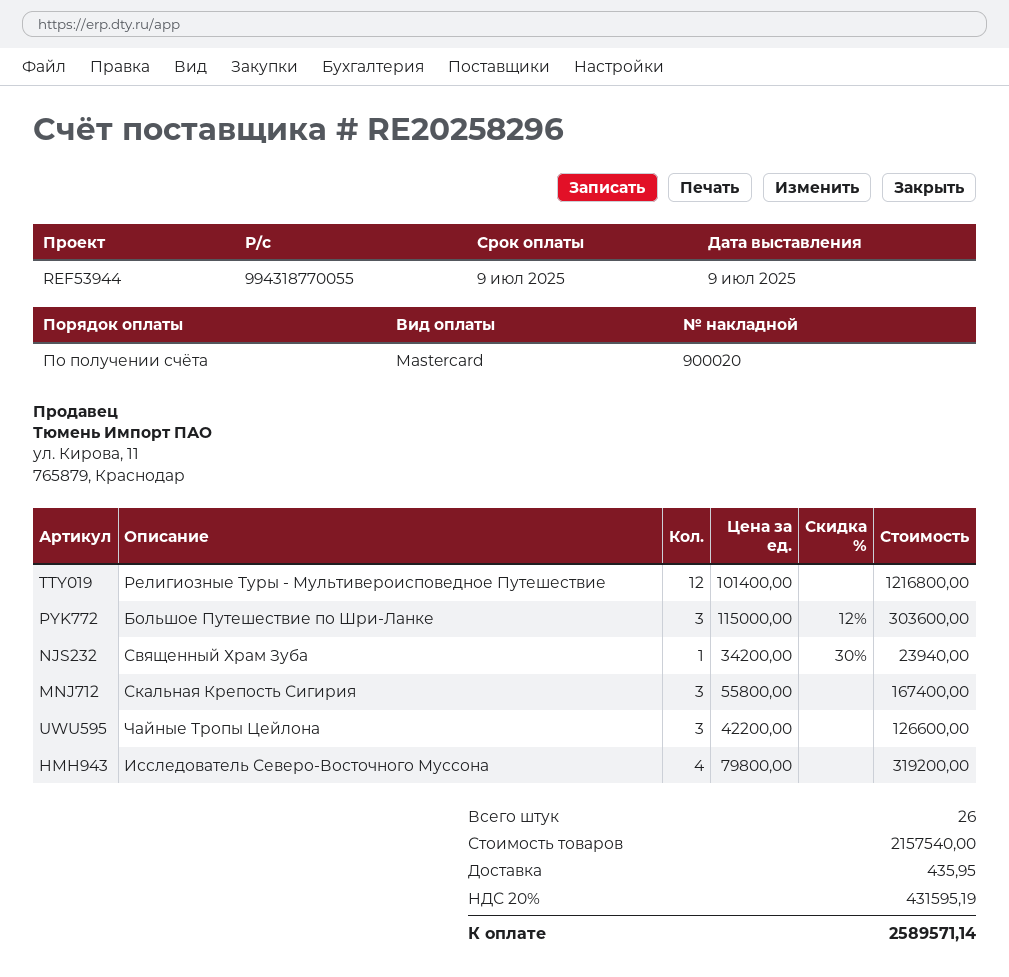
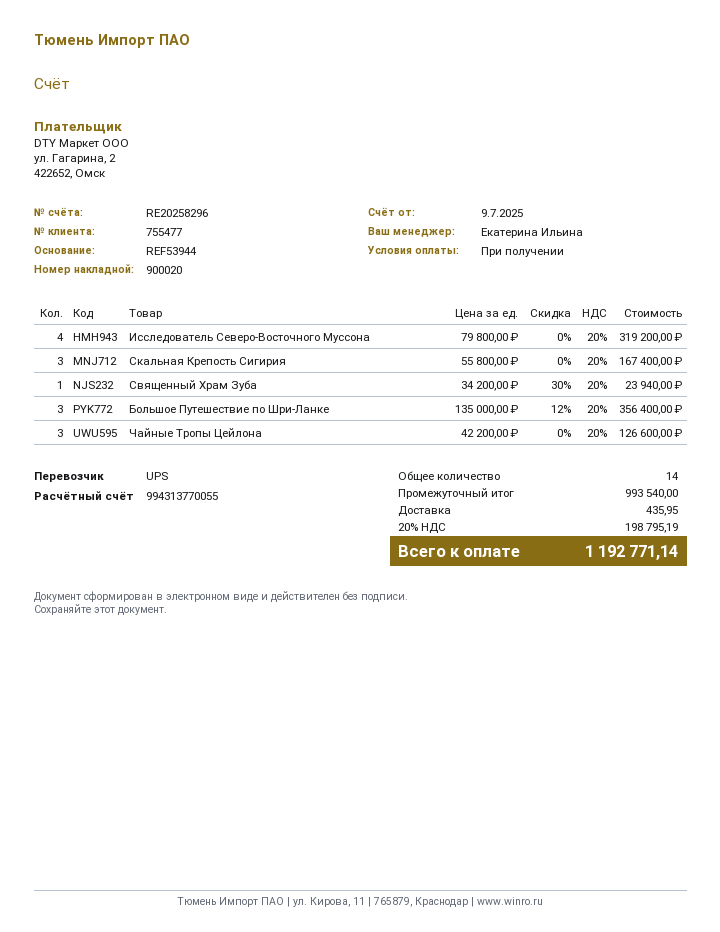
bank account: 994318770055 -> 994313770055
Религиозные Туры - Мультивероисповедное Путешествие: 12 x 101400.00 = 1216800.00 -> none
Большое Путешествие по Шри-Ланке: 3 x 115000.00 - 12% = 303600.00 -> 3 x 135000.00 - 12% = 356400.00
total quantity: 26 -> 14
subtotal: 2157540.00 -> 993540.00
tax: 20% = 431595.19 -> 20% = 198795.19
total: 2589571.14 -> 1192771.14

